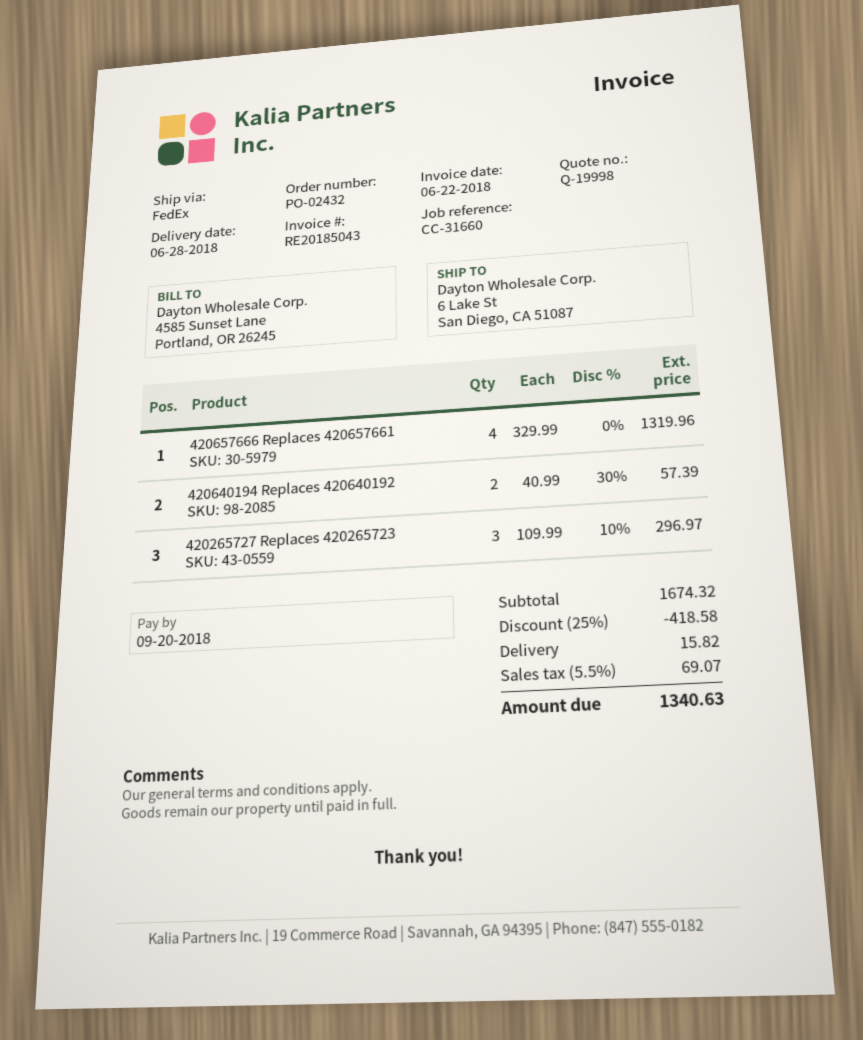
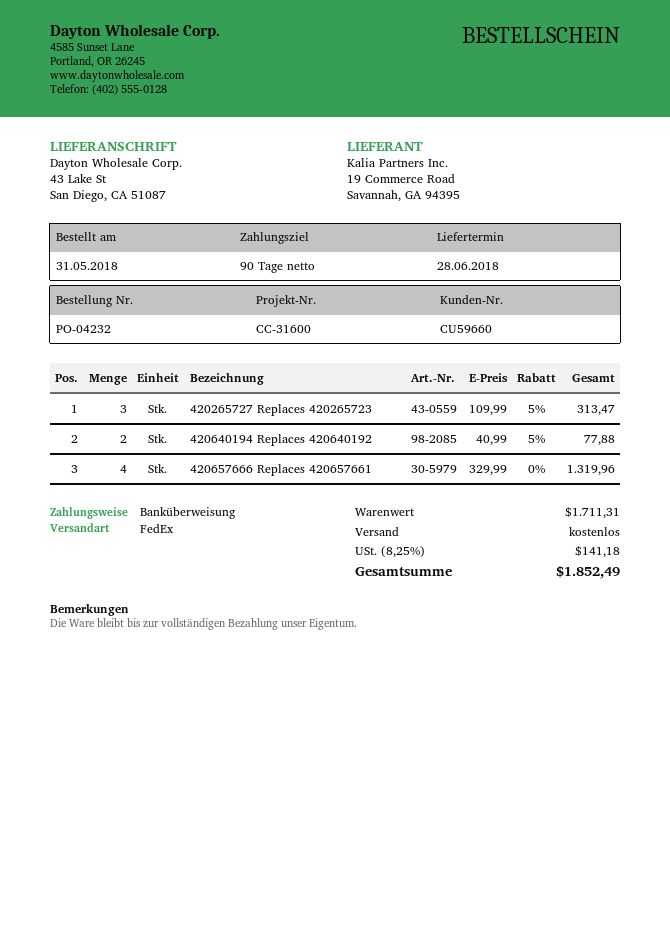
order number: PO-02432 -> PO-04232
reference: CC-31660 -> CC-31600
ship to: 6 Lake St, San Diego, CA 51087 -> 43 Lake St, San Diego, CA 51087
420640194 Replaces 420640192: 2 x 40.99 - 30% = 57.39 -> 2 x 40.99 - 5% = 77.88
420265727 Replaces 420265723: 3 x 109.99 - 10% = 296.97 -> 3 x 109.99 - 5% = 313.47
subtotal: 1674.32 -> 1711.31
discount: 25% = 418.58 -> none
shipping: 15.82 -> 0.00
tax: 5.5% = 69.07 -> 8.25% = 141.18
total: 1340.63 -> 1852.49

